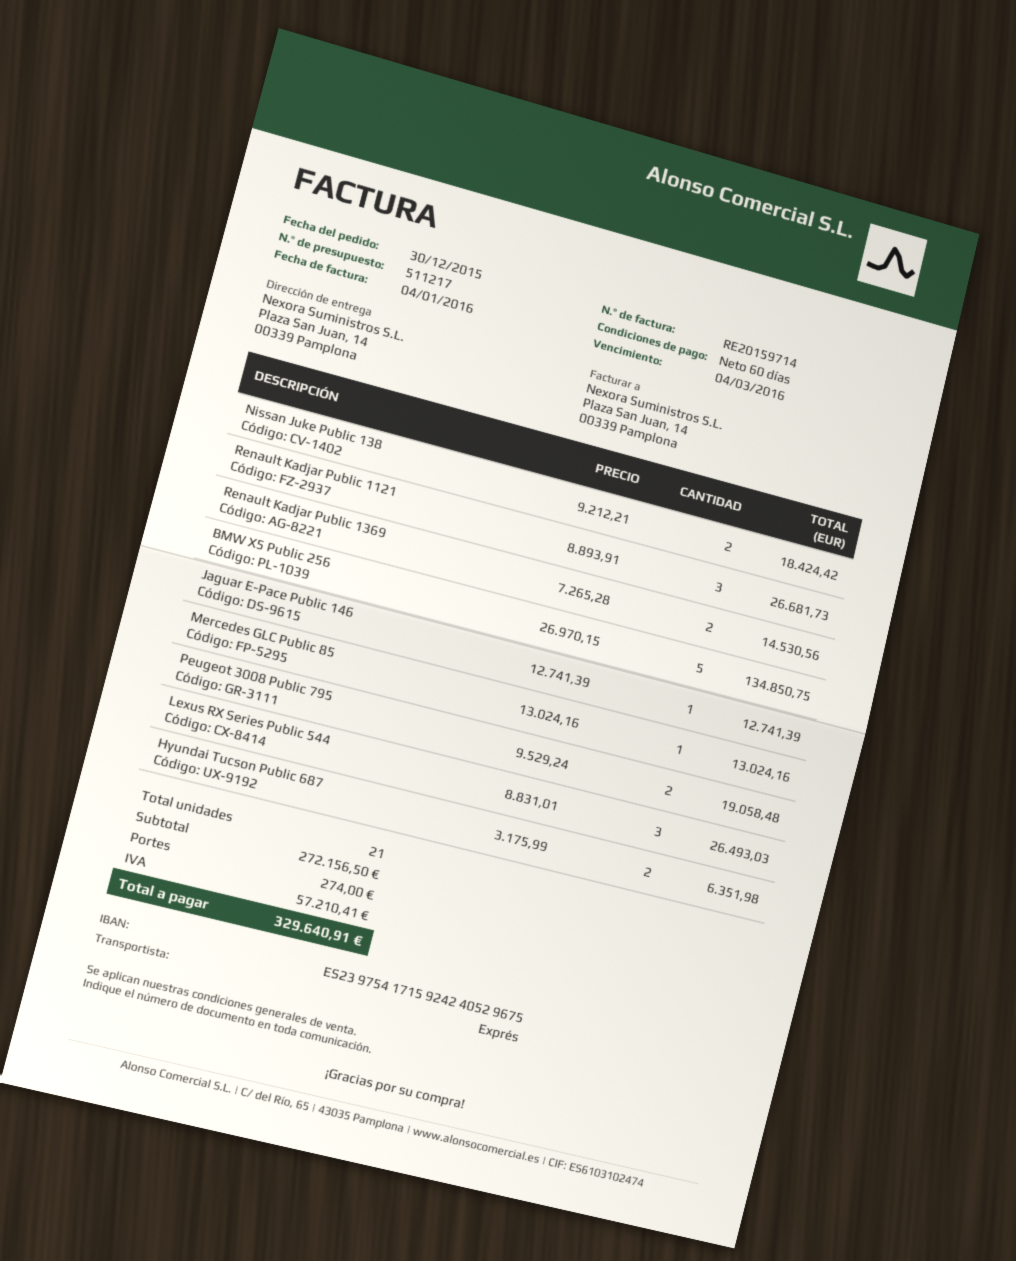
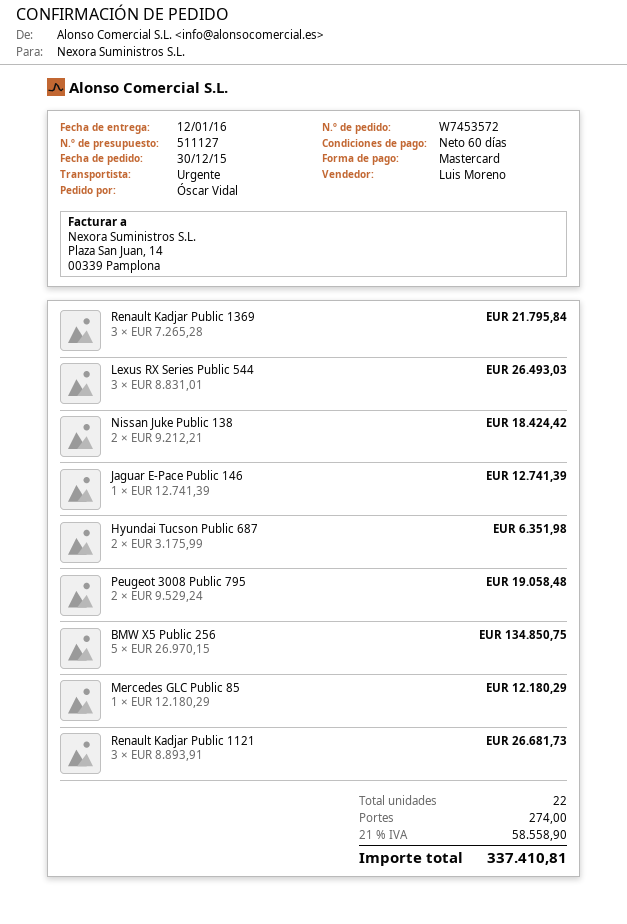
quote number: 511217 -> 511127
Renault Kadjar Public 1369: 2 x 7265.28 = 14530.56 -> 3 x 7265.28 = 21795.84
Mercedes GLC Public 85: 1 x 13024.16 = 13024.16 -> 1 x 12180.29 = 12180.29
total quantity: 21 -> 22
tax: 57210.41 -> 58558.90
total: 329640.91 -> 337410.81

